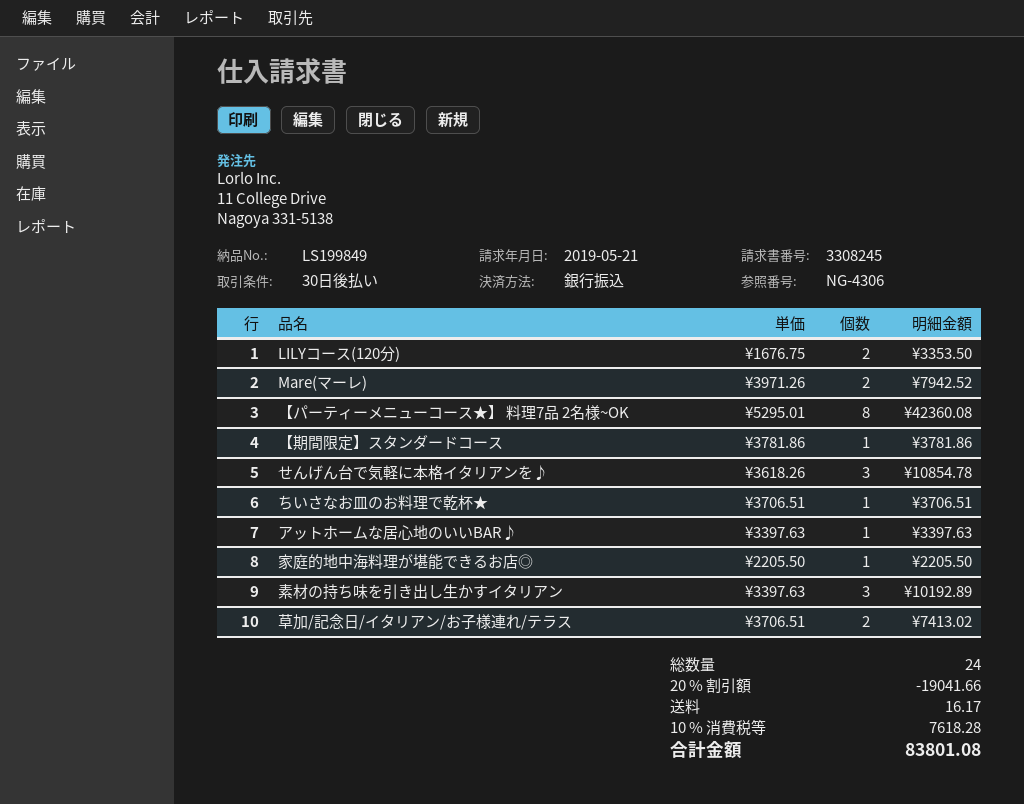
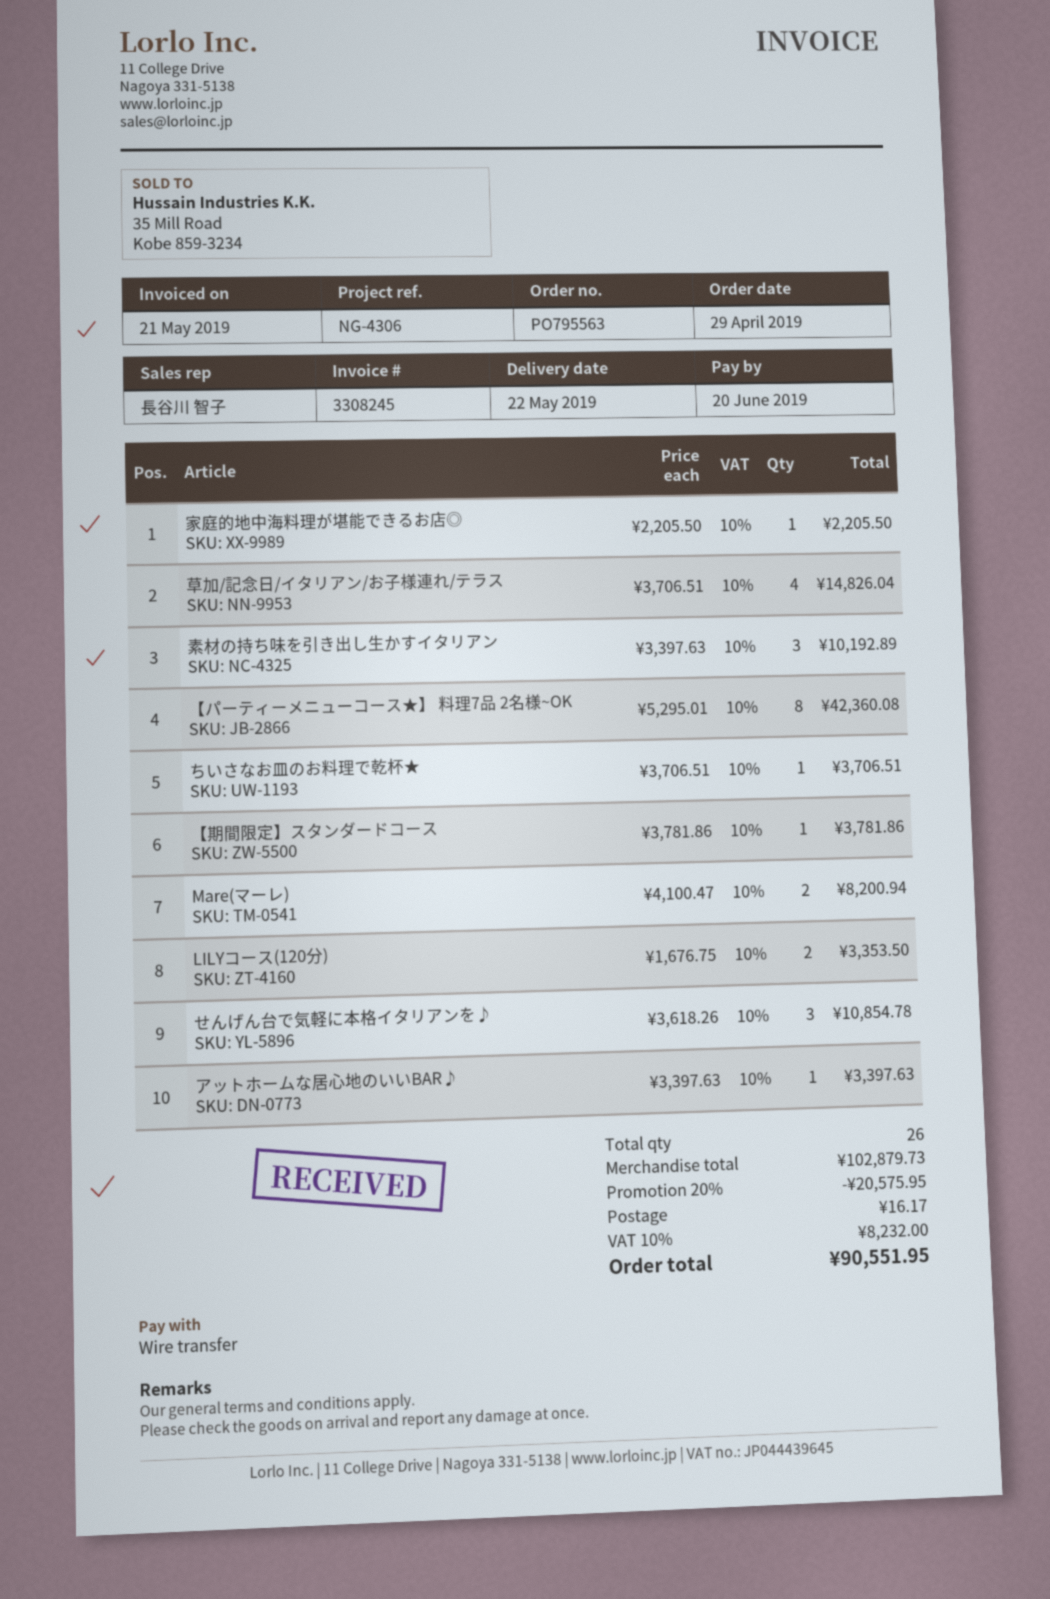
Mare(マーレ): 2 x 3971.26 = 7942.52 -> 2 x 4100.47 = 8200.94
草加/記念日/イタリアン/お子様連れ/テラス: 2 x 3706.51 = 7413.02 -> 4 x 3706.51 = 14826.04
total quantity: 24 -> 26
discount: 20% = 19041.66 -> 20% = 20575.95
tax: 10% = 7618.28 -> 10% = 8232.00
total: 83801.08 -> 90551.95

